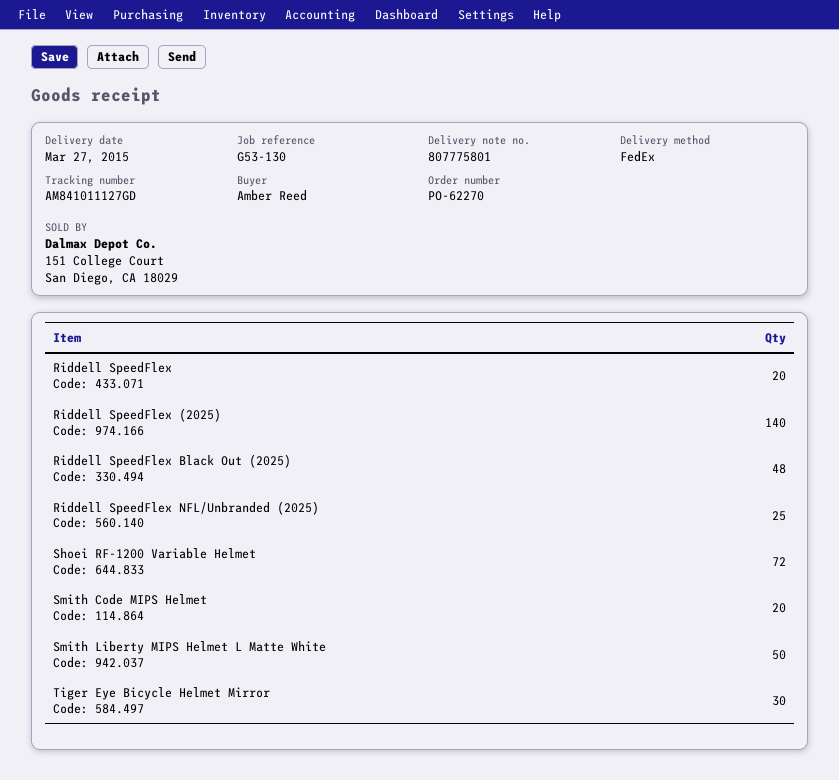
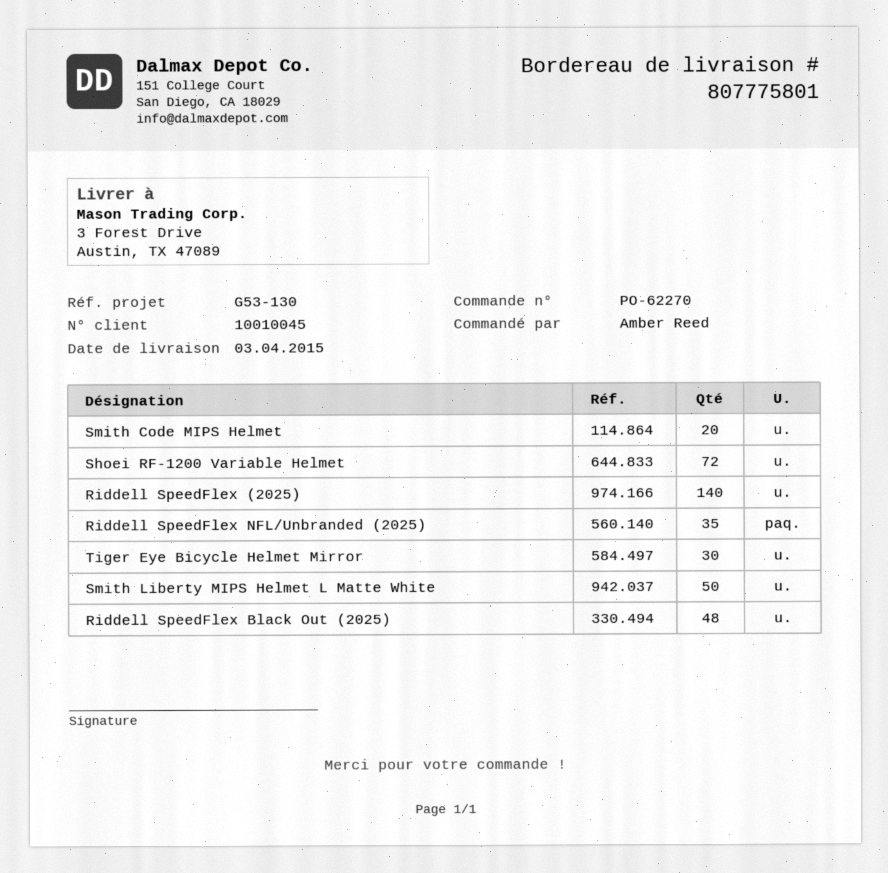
delivery date: 2015-03-27 -> 2015-04-03
Riddell SpeedFlex: 20 -> none
Riddell SpeedFlex NFL/Unbranded (2025): 25 -> 35

